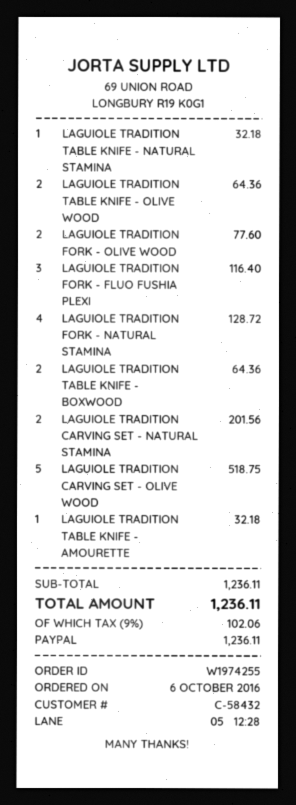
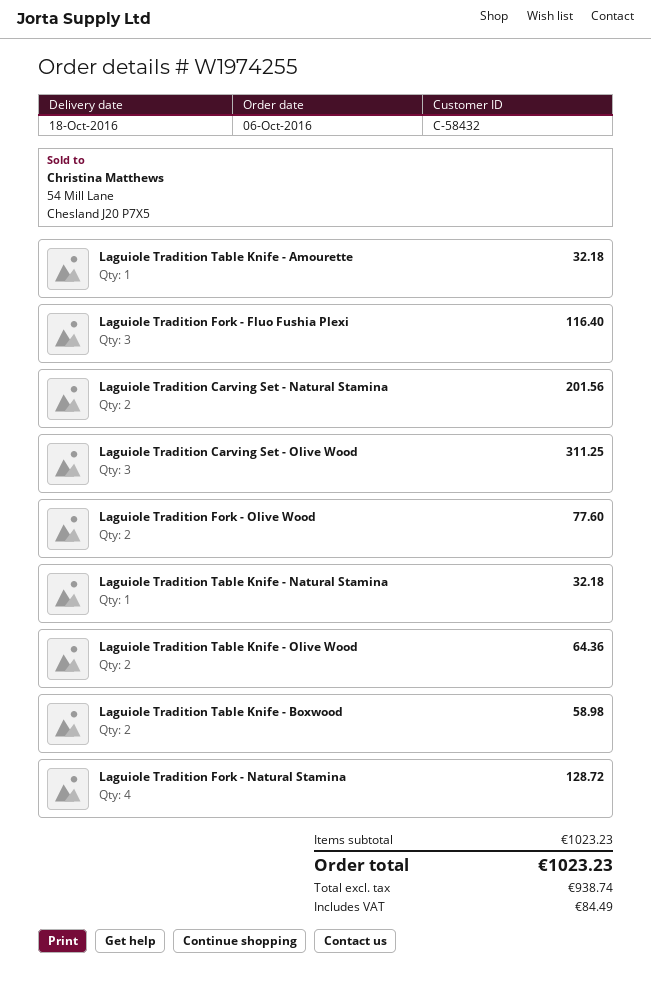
LAGUIOLE TRADITION TABLE KNIFE - BOXWOOD: 2 for 64.36 -> 2 for 58.98
LAGUIOLE TRADITION CARVING SET - OLIVE WOOD: 5 for 518.75 -> 3 for 311.25
subtotal: 1236.11 -> 1023.23
tax: 102.06 -> 84.49
total: 1236.11 -> 1023.23

